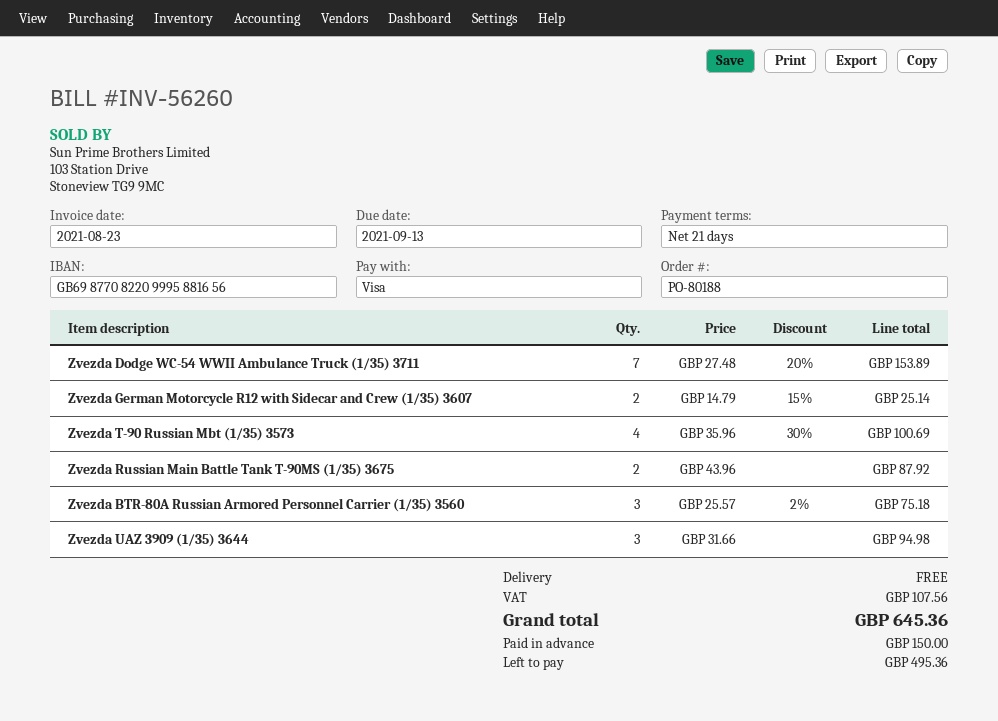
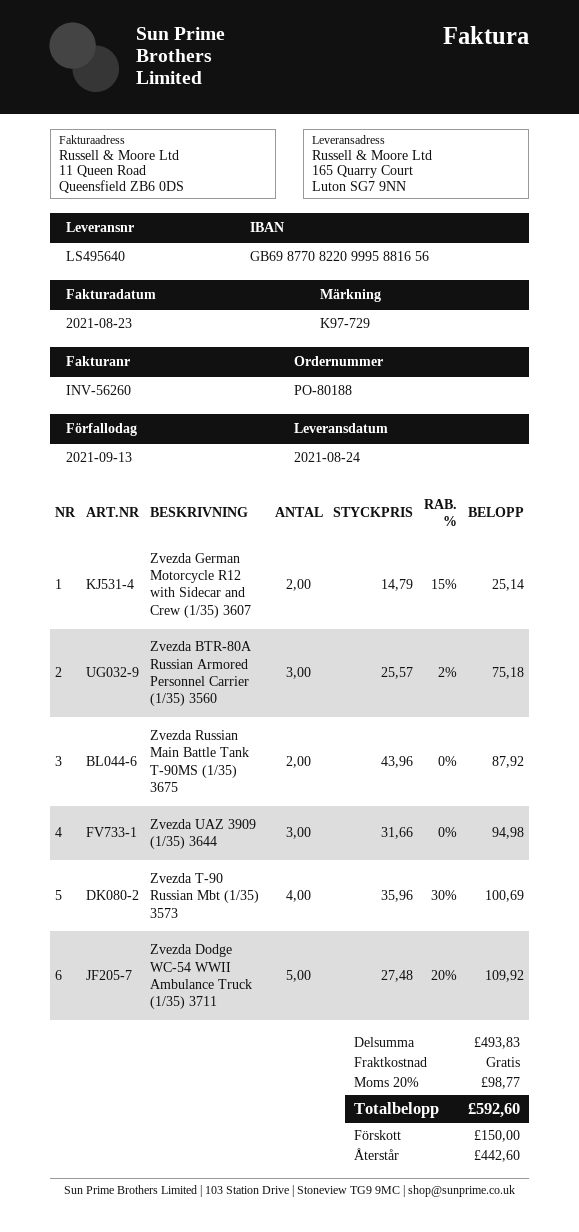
Zvezda Dodge WC-54 WWII Ambulance Truck (1/35) 3711: 7 x 27.48 - 20% = 153.89 -> 5 x 27.48 - 20% = 109.92
tax: 107.56 -> 98.77
total: 645.36 -> 592.60
balance: 495.36 -> 442.60

